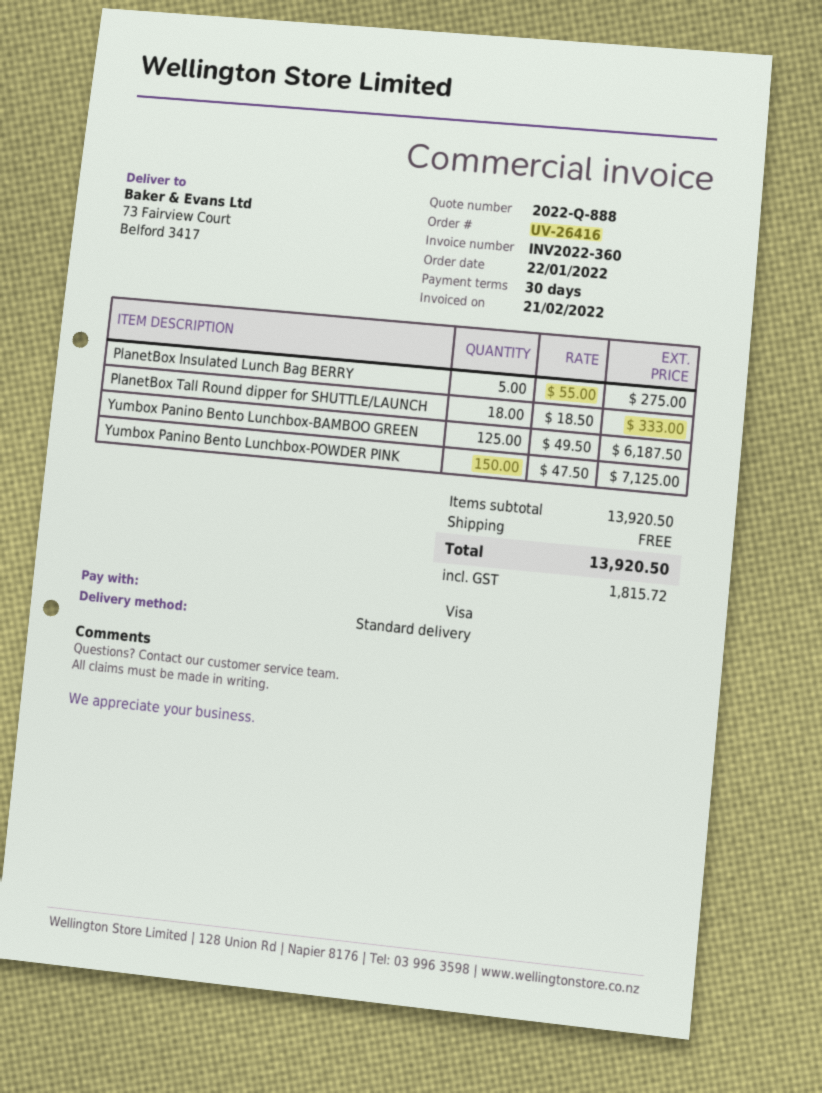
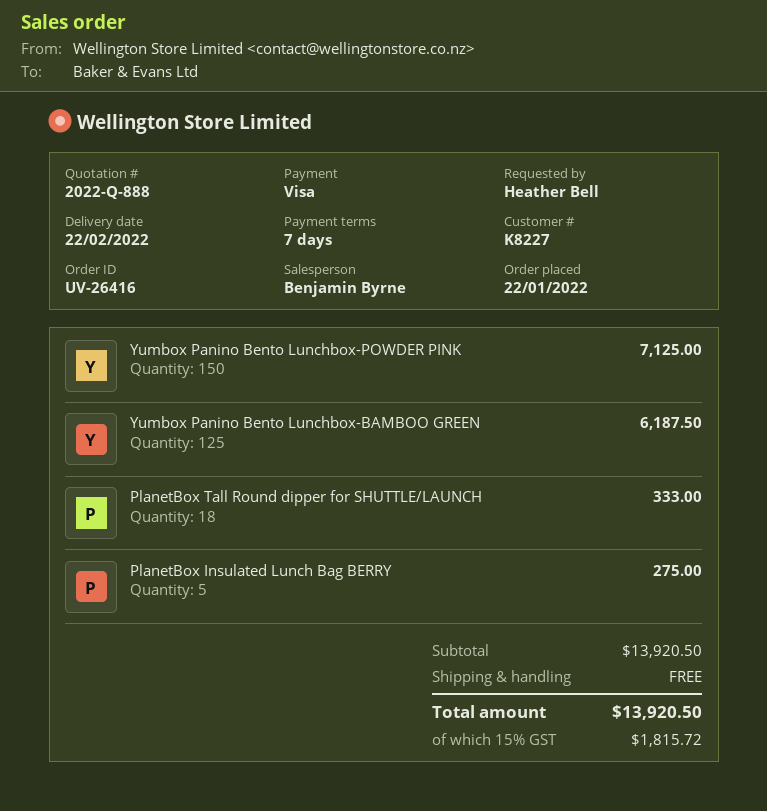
payment terms: 30 days -> 7 days

